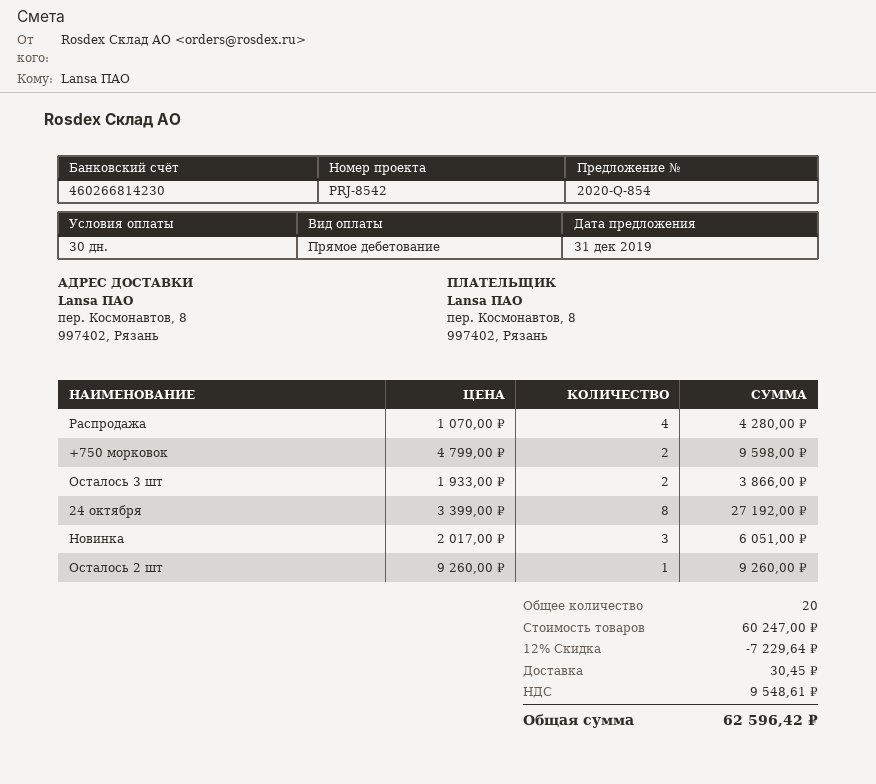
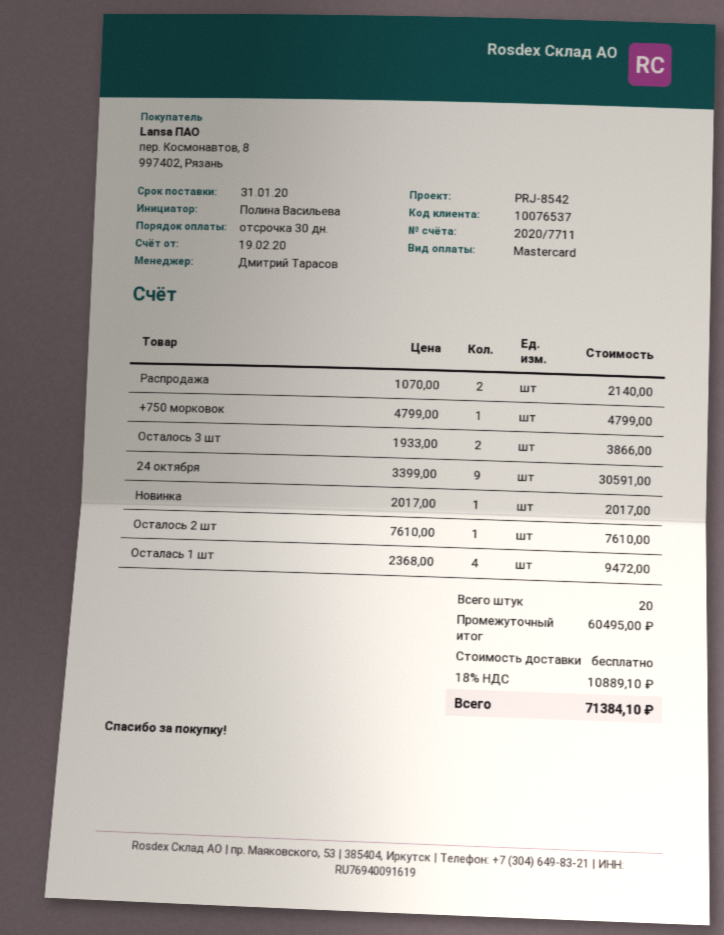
payment method: direct debit -> Mastercard
Распродажа: 4 x 1070.00 = 4280.00 -> 2 x 1070.00 = 2140.00
+750 морковок: 2 x 4799.00 = 9598.00 -> 1 x 4799.00 = 4799.00
24 октября: 8 x 3399.00 = 27192.00 -> 9 x 3399.00 = 30591.00
Новинка: 3 x 2017.00 = 6051.00 -> 1 x 2017.00 = 2017.00
Осталось 2 шт: 1 x 9260.00 = 9260.00 -> 1 x 7610.00 = 7610.00
Осталась 1 шт: none -> 4 x 2368.00 = 9472.00
subtotal: 60247.00 -> 60495.00
discount: 12% = 7229.64 -> none
shipping: 30.45 -> 0.00
tax: 9548.61 -> 10889.10
total: 62596.42 -> 71384.10

